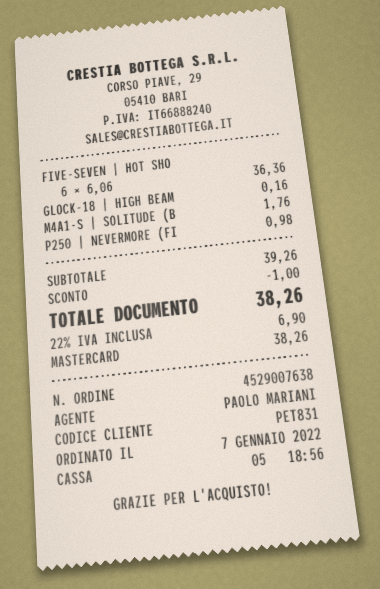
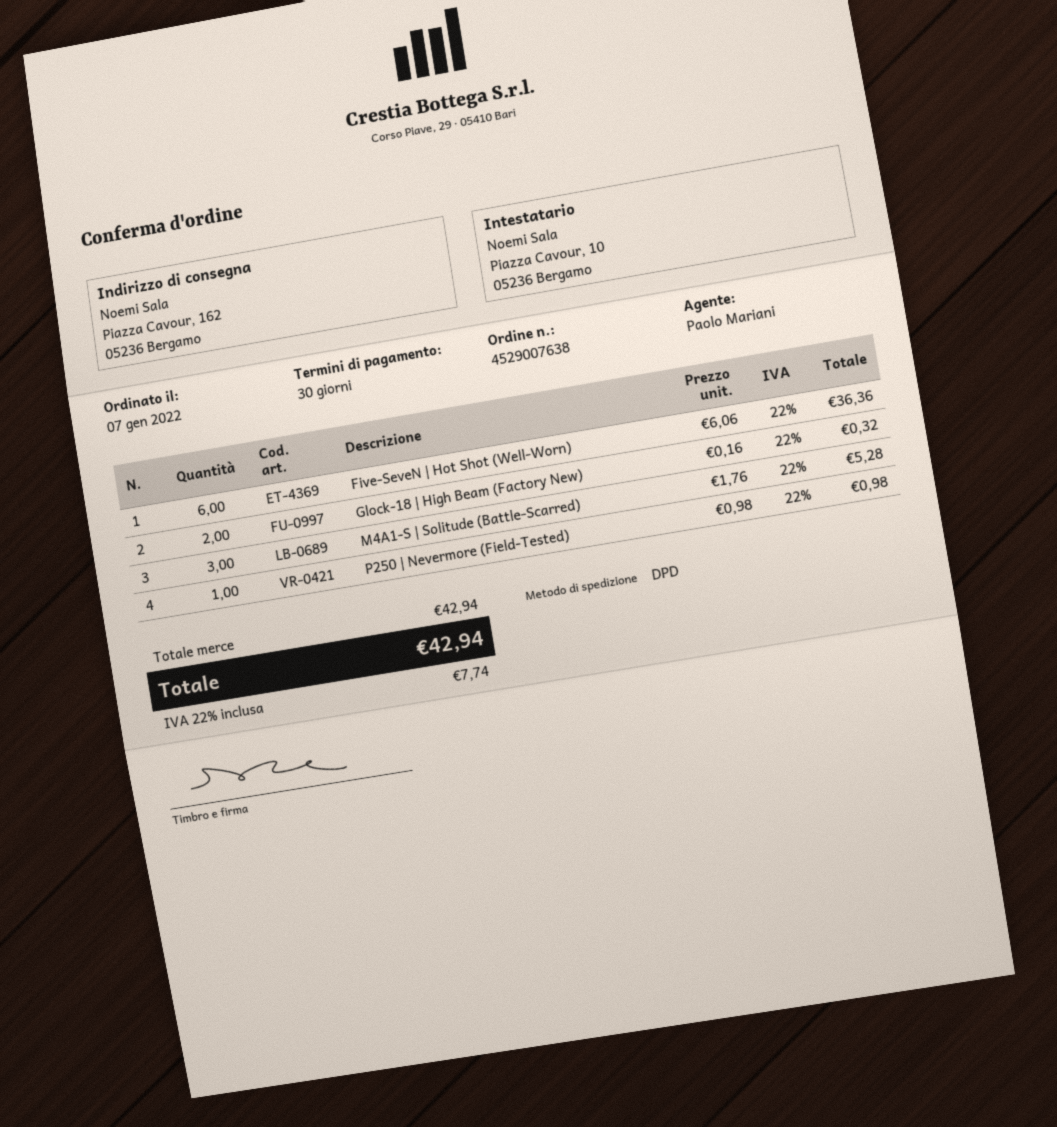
GLOCK-18 | HIGH BEAM: 1 x 0.16 = 0.16 -> 2 x 0.16 = 0.32
M4A1-S | SOLITUDE (B: 1 x 1.76 = 1.76 -> 3 x 1.76 = 5.28
subtotal: 39.26 -> 42.94
discount: 1.00 -> none
tax: 22% = 6.90 -> 22% = 7.74
total: 38.26 -> 42.94

